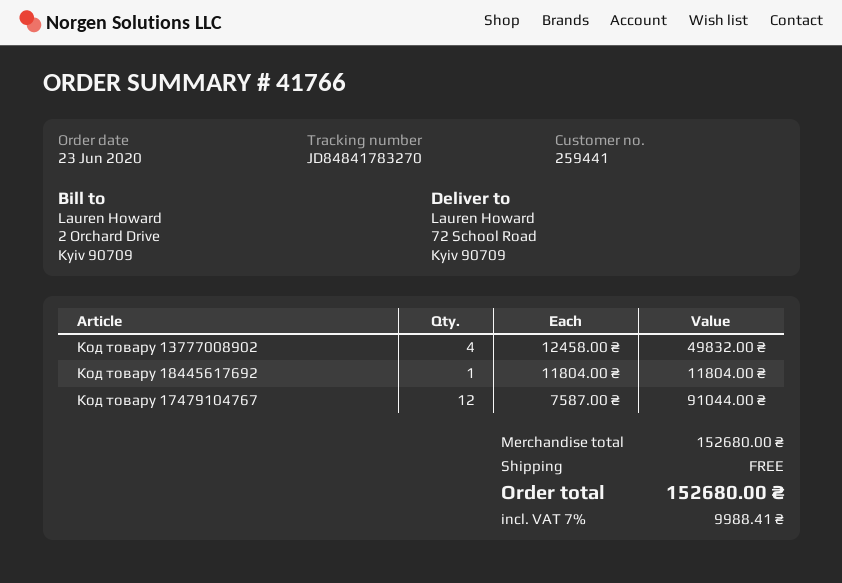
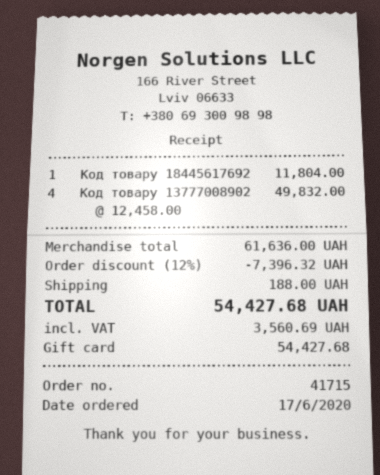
order number: 41766 -> 41715
order date: 2020-06-23 -> 2020-06-17
Код товару 17479104767: 12 x 7587.00 = 91044.00 -> none
subtotal: 152680.00 -> 61636.00
discount: none -> 12% = 7396.32
shipping: 0.00 -> 188.00
tax: 9988.41 -> 3560.69
total: 152680.00 -> 54427.68

